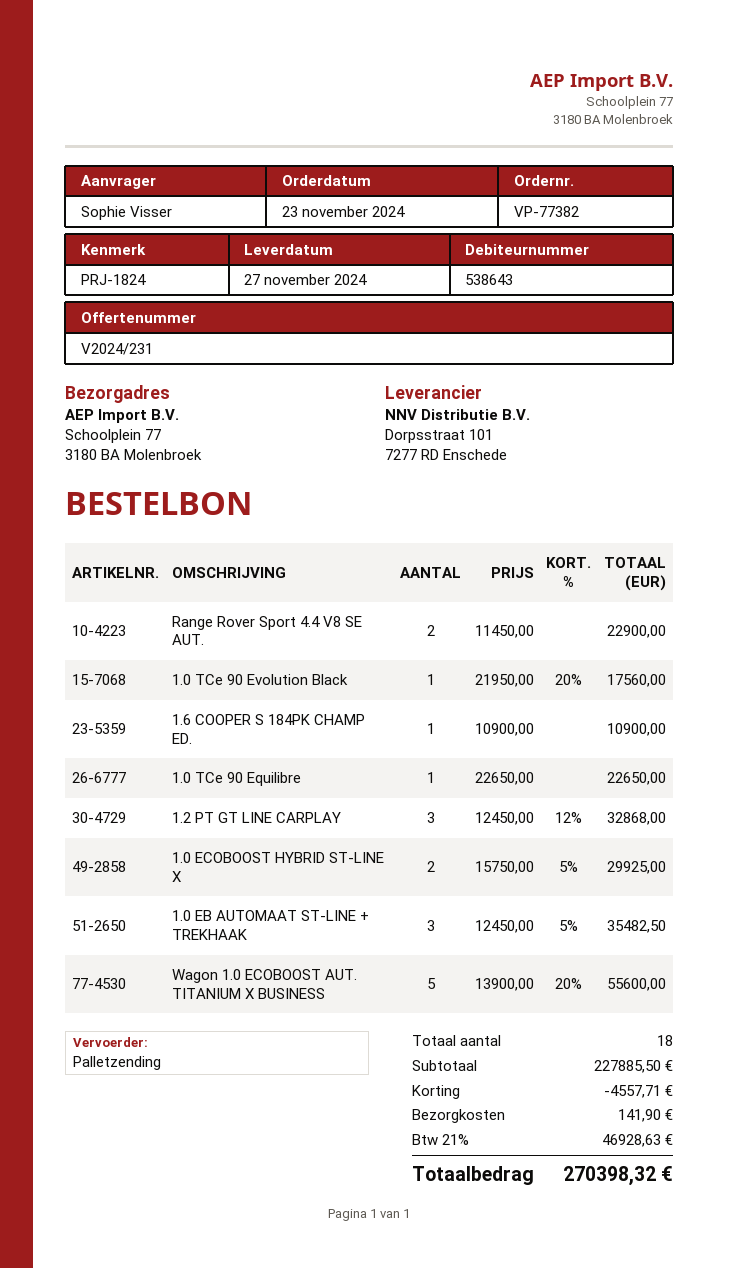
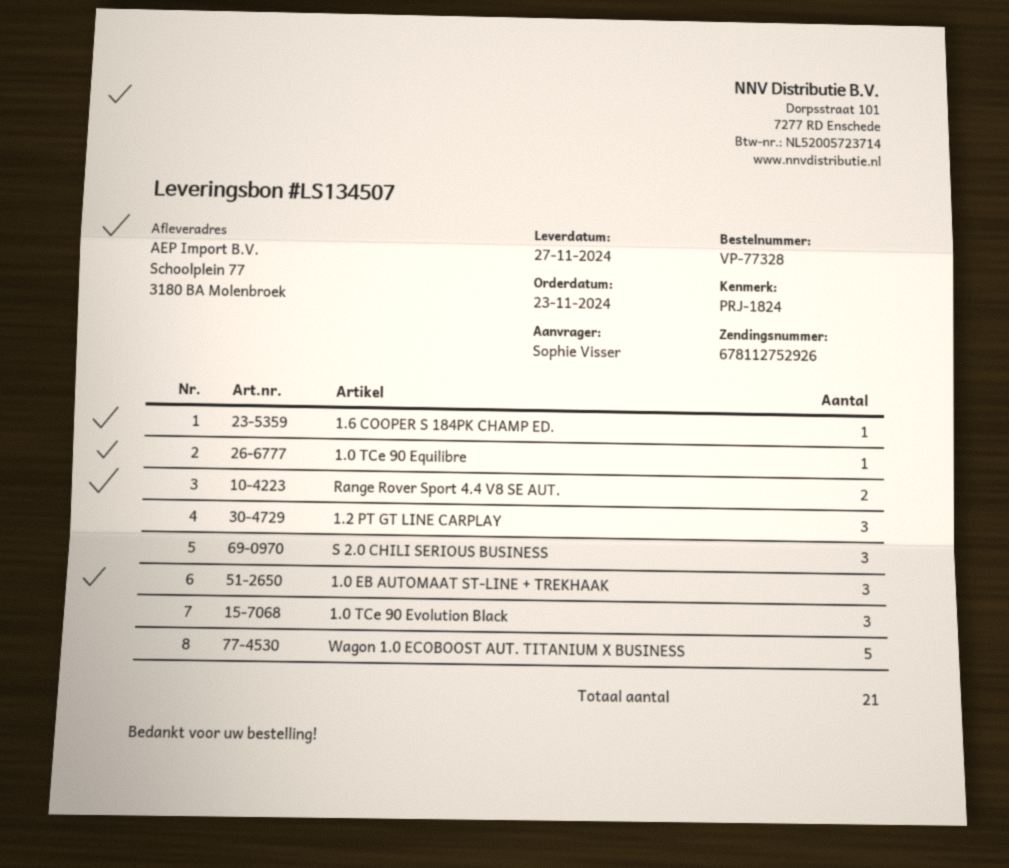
order number: VP-77382 -> VP-77328
1.0 TCe 90 Evolution Black: 1 -> 3
1.0 ECOBOOST HYBRID ST-LINE X: 2 -> none
S 2.0 CHILI SERIOUS BUSINESS: none -> 3
total quantity: 18 -> 21

